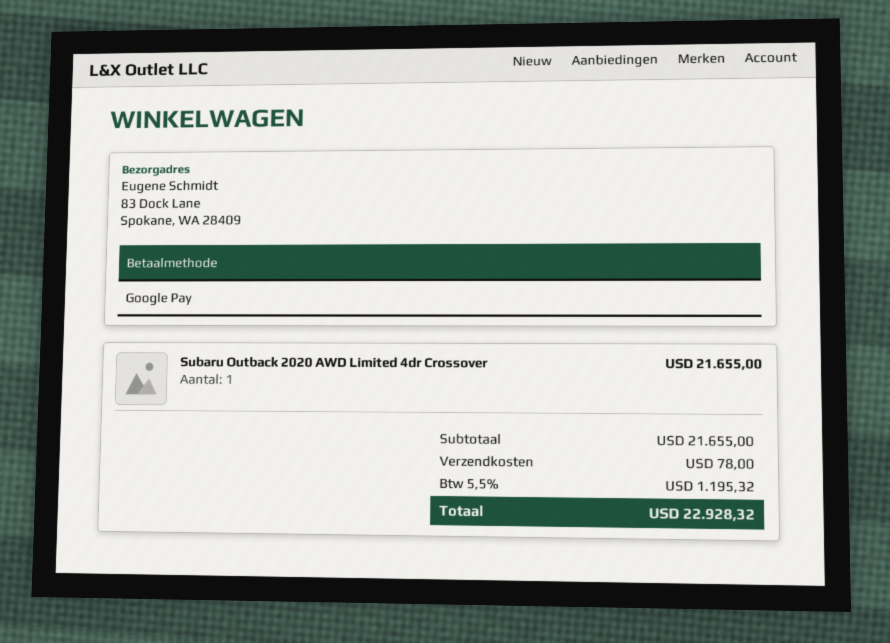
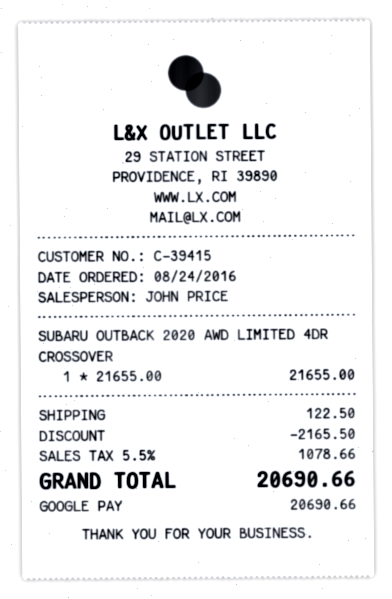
discount: none -> 2165.50
shipping: 78.00 -> 122.50
tax: 5.5% = 1195.32 -> 5.5% = 1078.66
total: 22928.32 -> 20690.66

